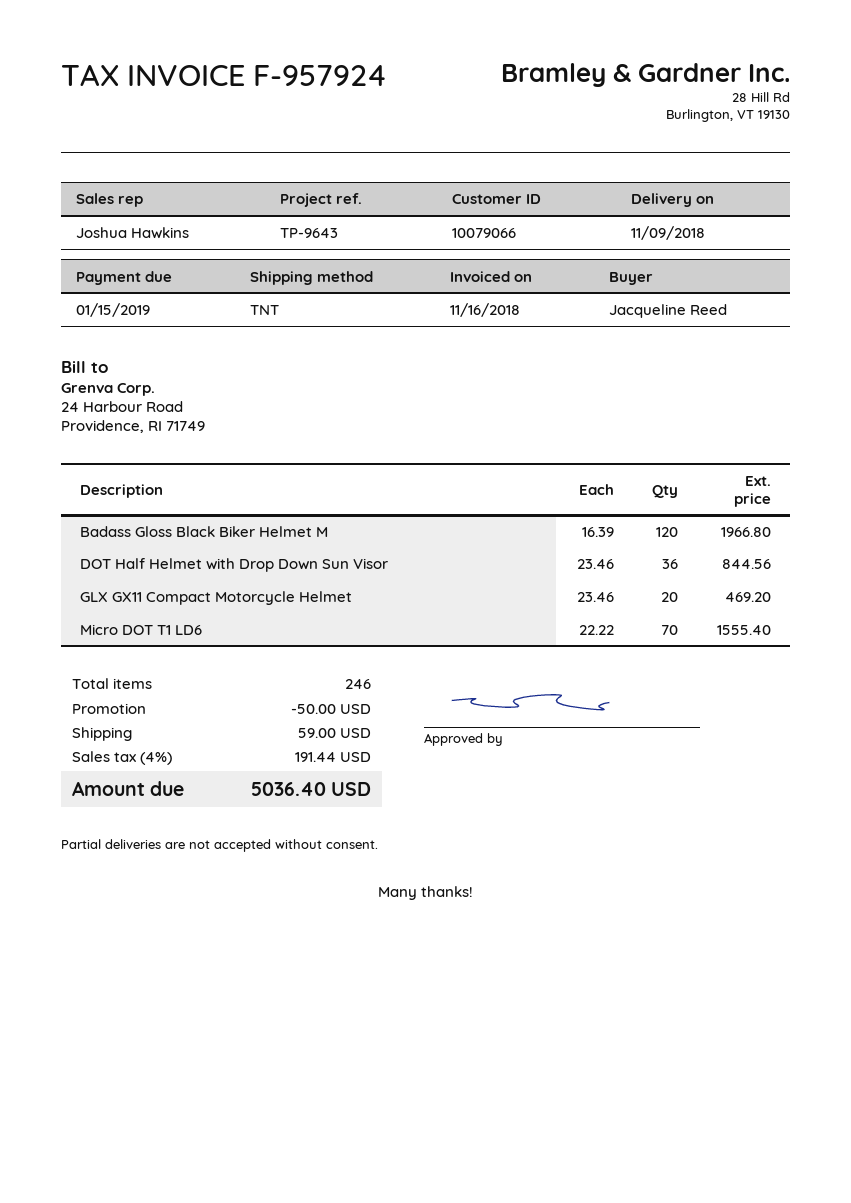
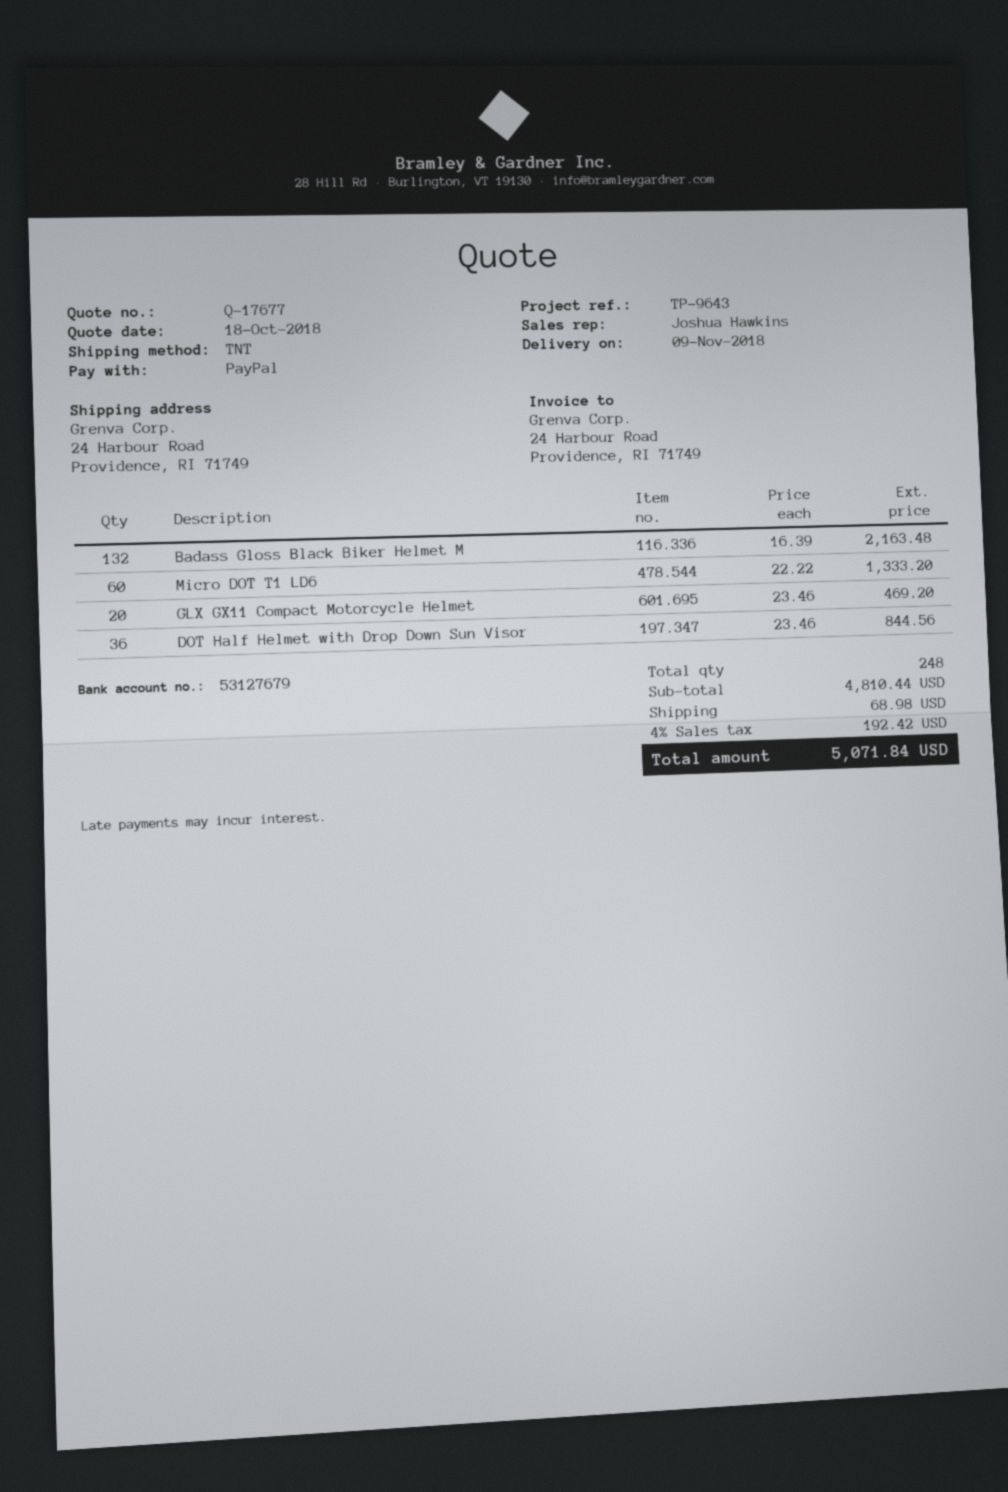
Badass Gloss Black Biker Helmet M: 120 x 16.39 = 1966.80 -> 132 x 16.39 = 2163.48
Micro DOT T1 LD6: 70 x 22.22 = 1555.40 -> 60 x 22.22 = 1333.20
total quantity: 246 -> 248
discount: 50.00 -> none
shipping: 59.00 -> 68.98
tax: 4% = 191.44 -> 4% = 192.42
total: 5036.40 -> 5071.84

